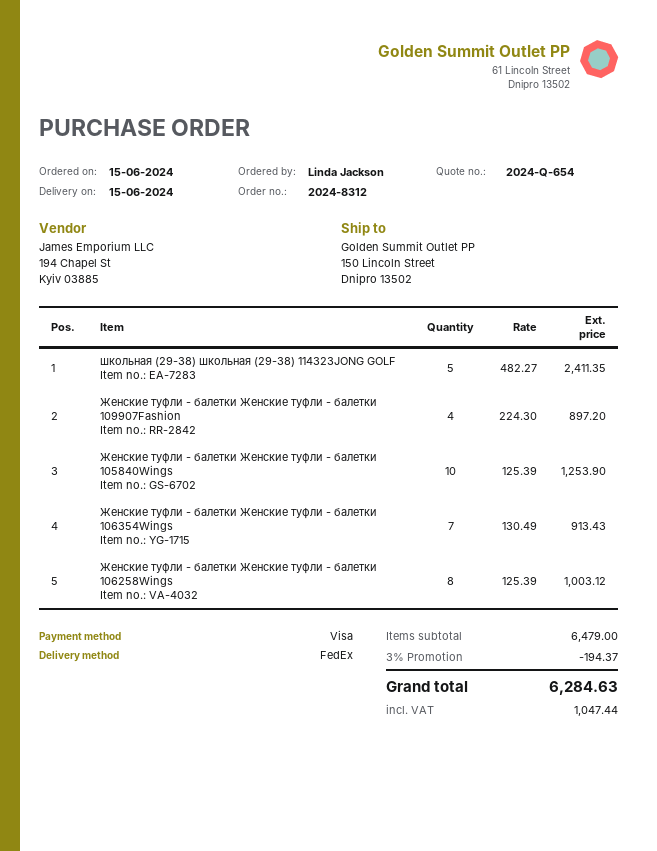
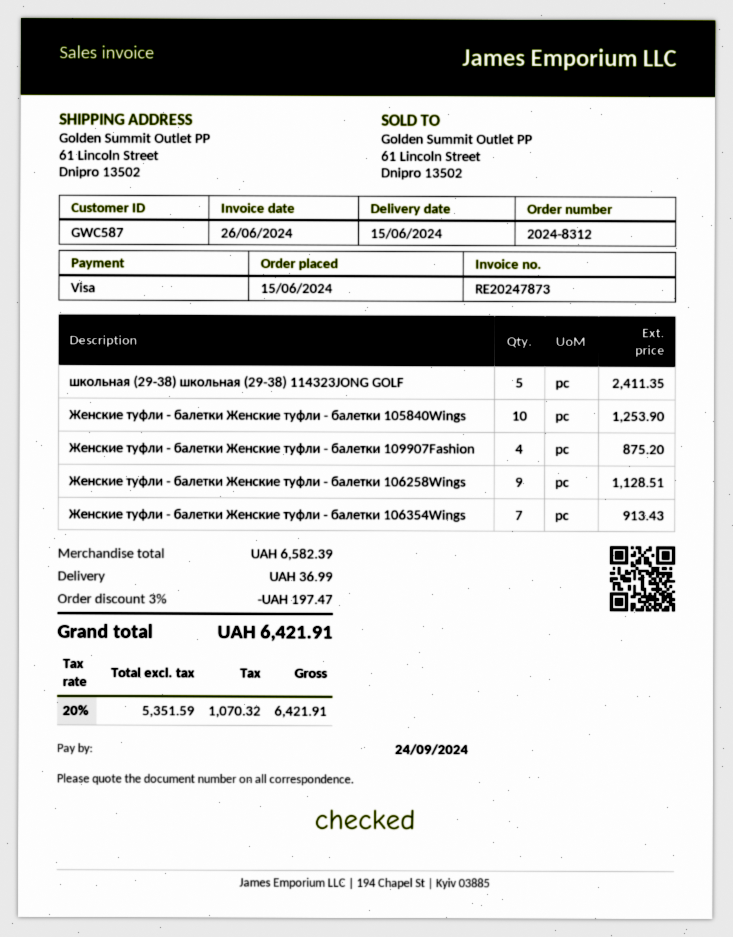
ship to: 150 Lincoln Street, Dnipro 13502 -> 61 Lincoln Street, Dnipro 13502
Женские туфли - балетки Женские туфли - балетки 109907Fashion: 4 for 897.20 -> 4 for 875.20
Женские туфли - балетки Женские туфли - балетки 106258Wings: 8 for 1003.12 -> 9 for 1128.51
subtotal: 6479.00 -> 6582.39
discount: 3% = 194.37 -> 3% = 197.47
shipping: none -> 36.99
tax: 1047.44 -> 1070.32
total: 6284.63 -> 6421.91

